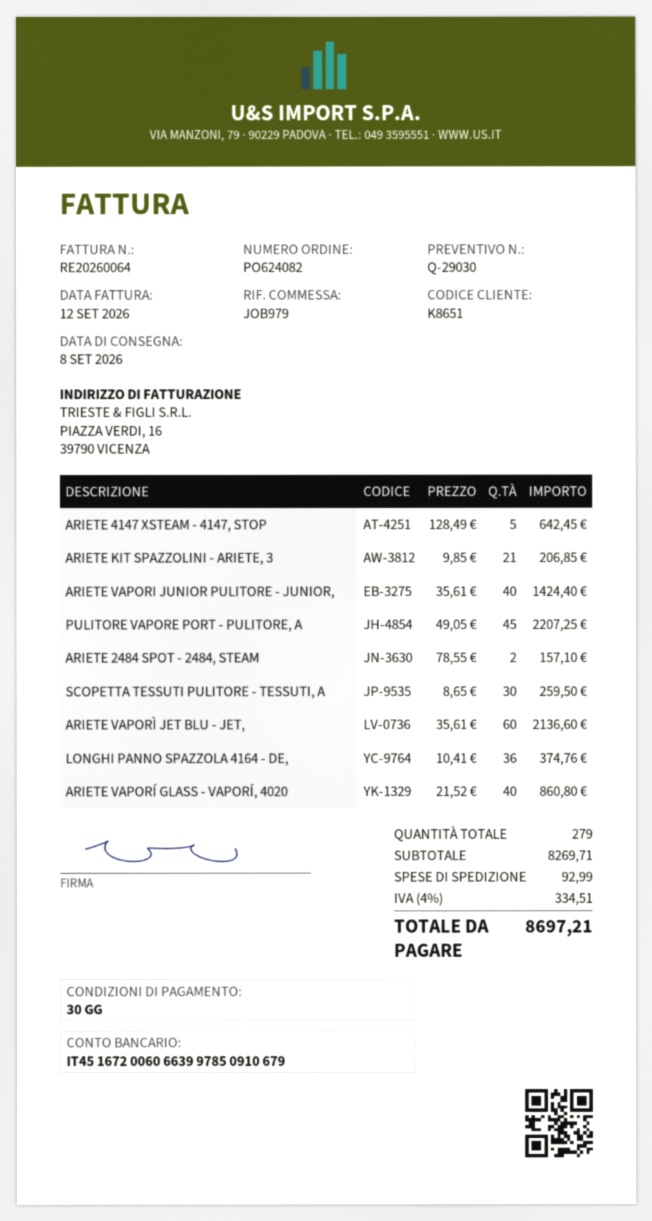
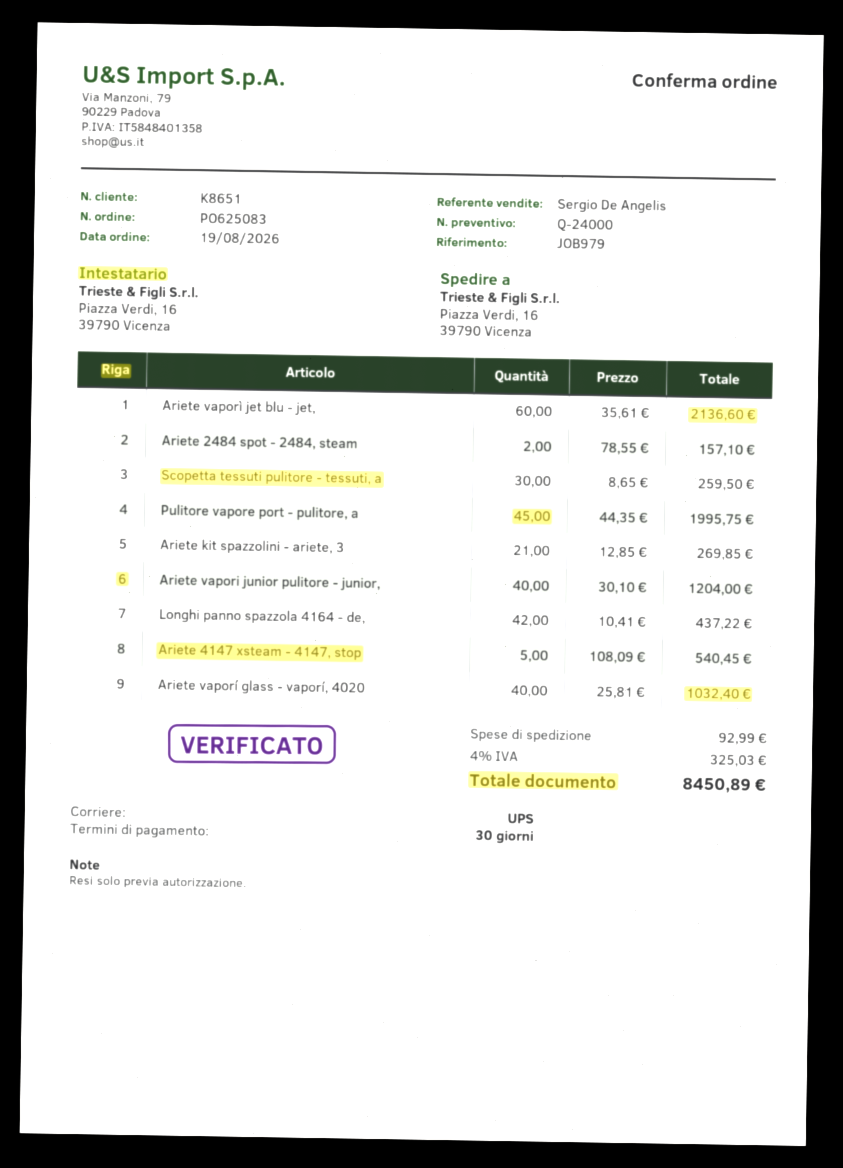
quote number: Q-29030 -> Q-24000
order number: PO624082 -> PO625083
ARIETE 4147 XSTEAM - 4147, STOP: 5 x 128.49 = 642.45 -> 5 x 108.09 = 540.45
ARIETE KIT SPAZZOLINI - ARIETE, 3: 21 x 9.85 = 206.85 -> 21 x 12.85 = 269.85
ARIETE VAPORI JUNIOR PULITORE - JUNIOR,: 40 x 35.61 = 1424.40 -> 40 x 30.10 = 1204.00
PULITORE VAPORE PORT - PULITORE, A: 45 x 49.05 = 2207.25 -> 45 x 44.35 = 1995.75
LONGHI PANNO SPAZZOLA 4164 - DE,: 36 x 10.41 = 374.76 -> 42 x 10.41 = 437.22
ARIETE VAPORÍ GLASS - VAPORÍ, 4020: 40 x 21.52 = 860.80 -> 40 x 25.81 = 1032.40
tax: 4% = 334.51 -> 4% = 325.03
total: 8697.21 -> 8450.89

